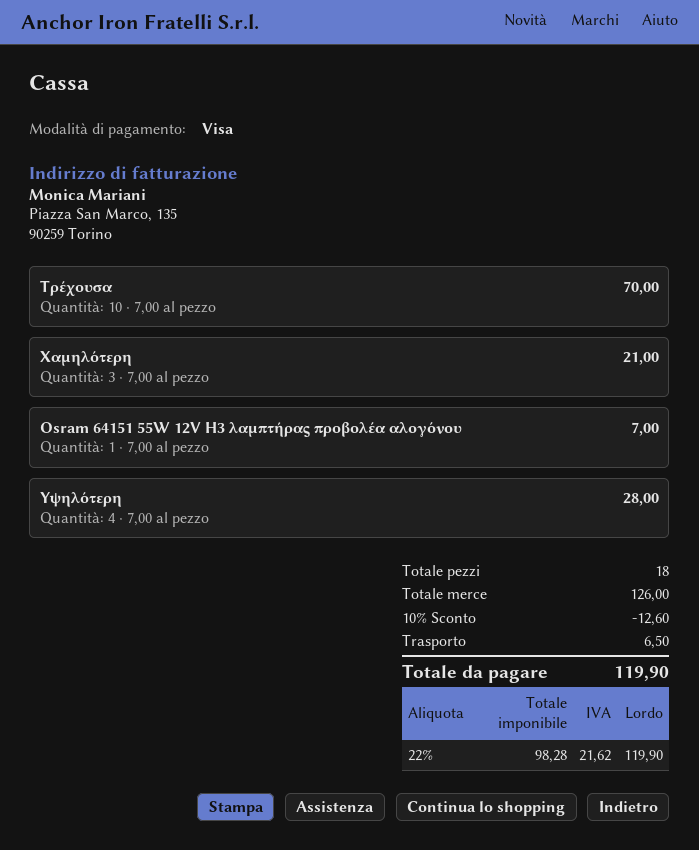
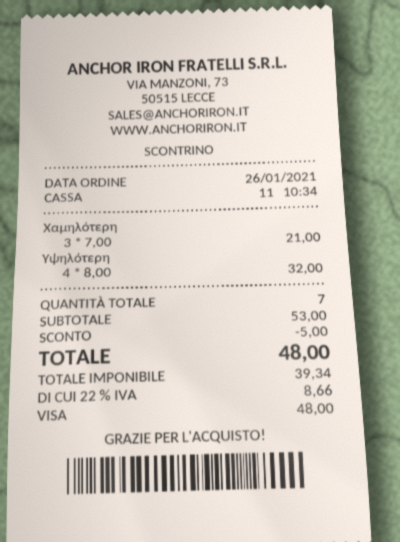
Τρέχουσα: 10 x 7.00 = 70.00 -> none
Osram 64151 55W 12V H3 λαμπτήρας προβολέα αλογόνου: 1 x 7.00 = 7.00 -> none
Υψηλότερη: 4 x 7.00 = 28.00 -> 4 x 8.00 = 32.00
total quantity: 18 -> 7
subtotal: 126.00 -> 53.00
discount: 12.60 -> 5.00
shipping: 6.50 -> none
net: 98.28 -> 39.34
tax: 22% = 21.62 -> 22% = 8.66
total: 119.90 -> 48.00

